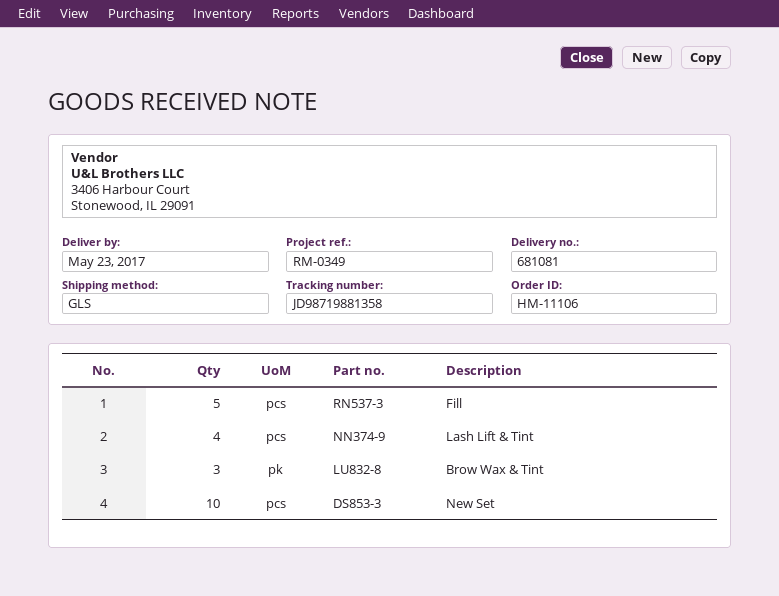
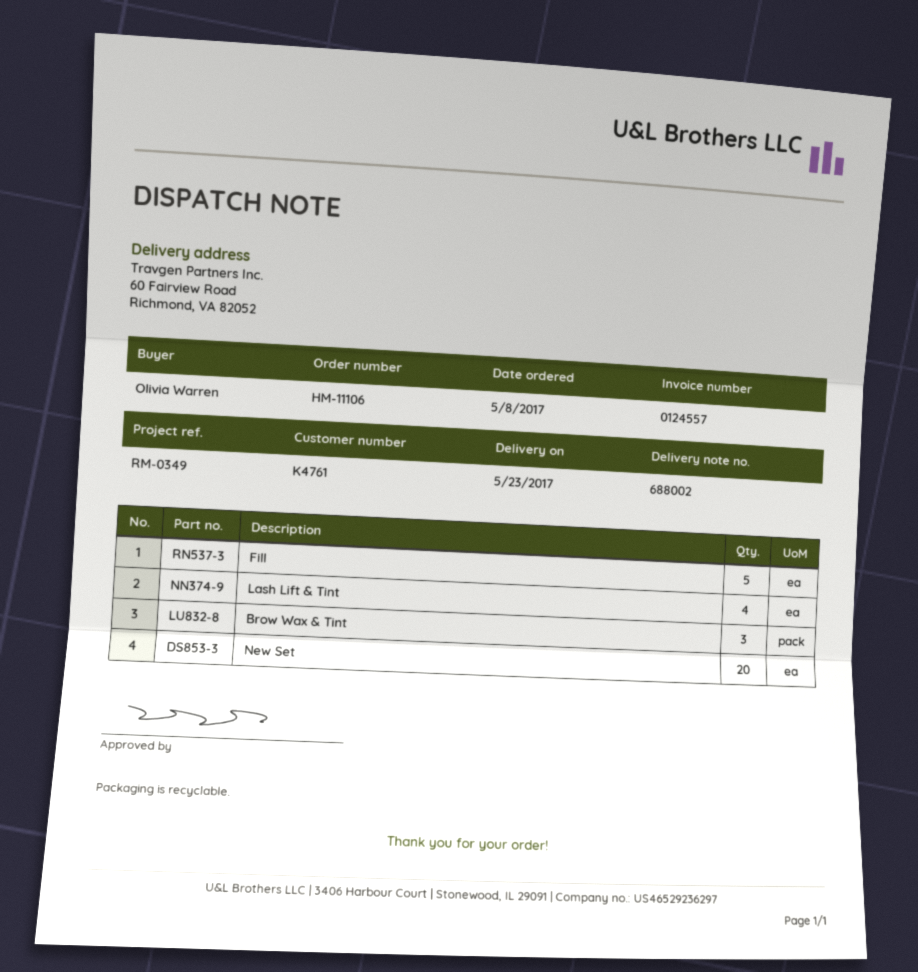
delivery note number: 681081 -> 688002
New Set: 10 -> 20

